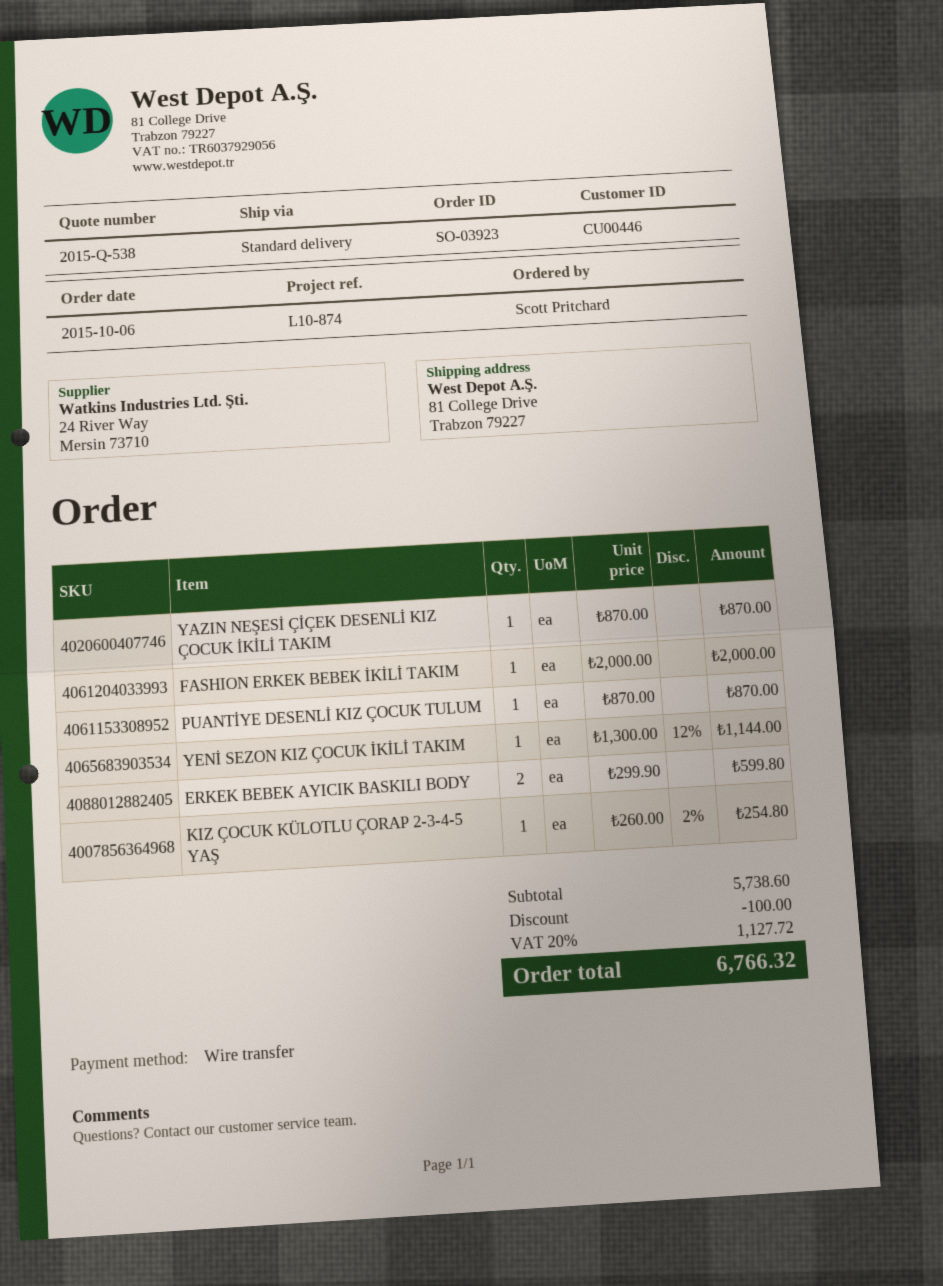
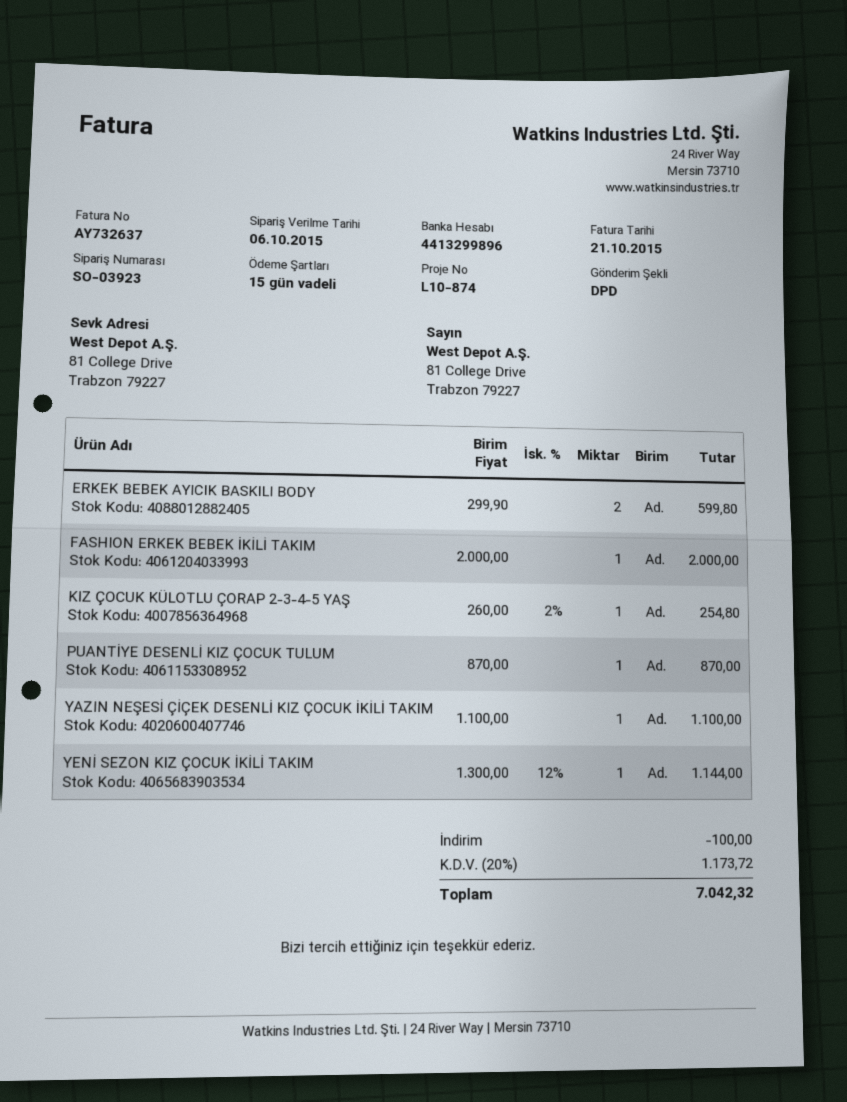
shipping method: standard -> DPD
YAZIN NEŞESİ ÇİÇEK DESENLİ KIZ ÇOCUK İKİLİ TAKIM: 1 x 870.00 = 870.00 -> 1 x 1100.00 = 1100.00
tax: 20% = 1127.72 -> 20% = 1173.72
total: 6766.32 -> 7042.32

